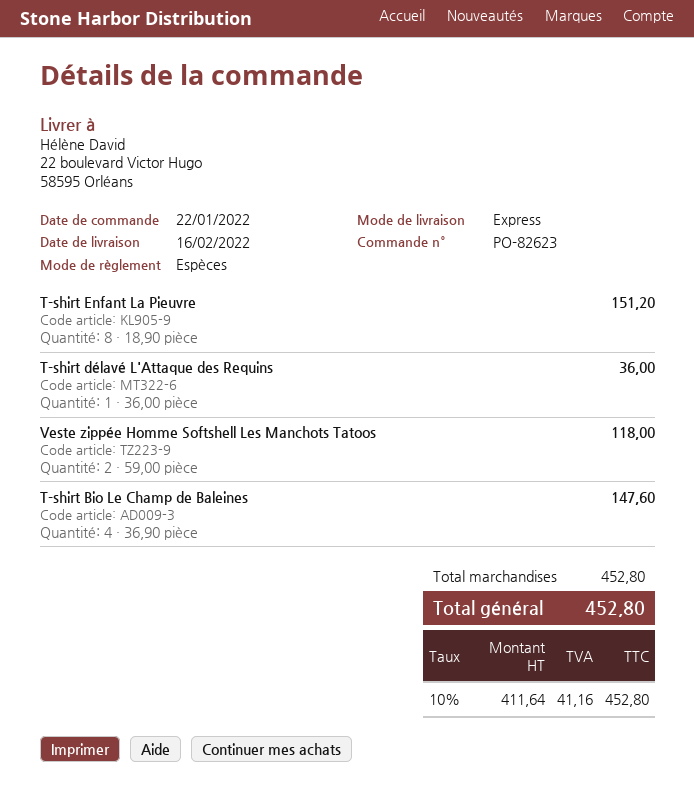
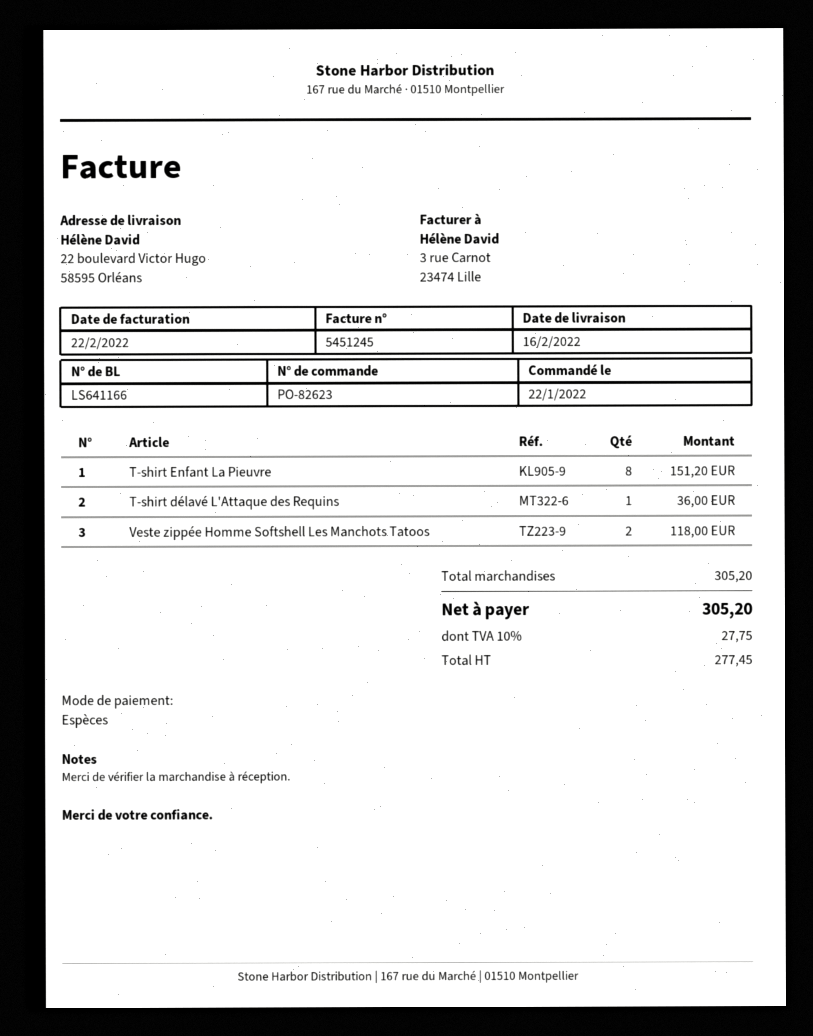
T-shirt Bio Le Champ de Baleines: 4 for 147.60 -> none
subtotal: 452.80 -> 305.20
net: 411.64 -> 277.45
tax: 10% = 41.16 -> 10% = 27.75
total: 452.80 -> 305.20

